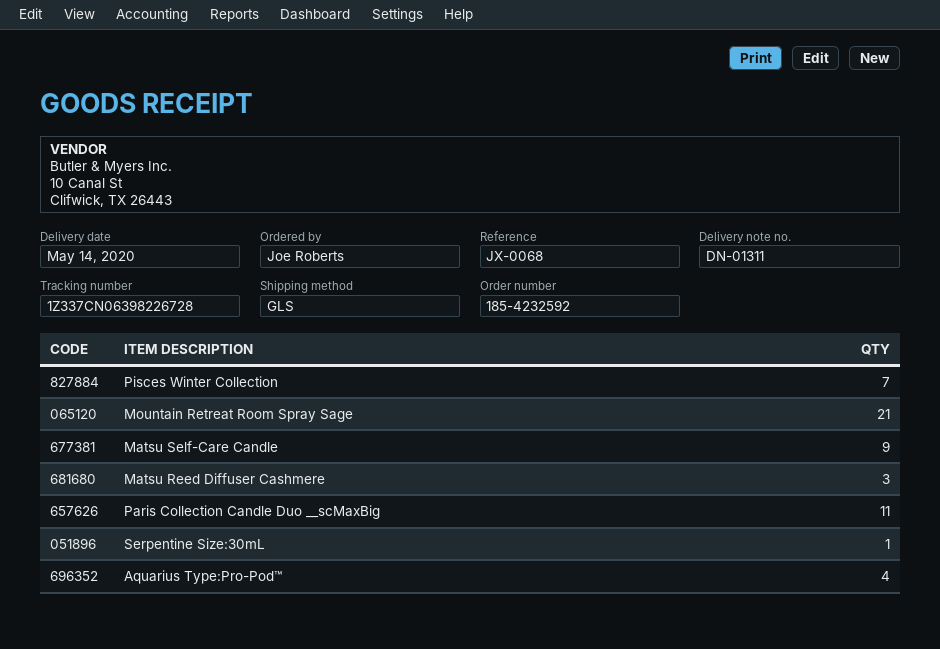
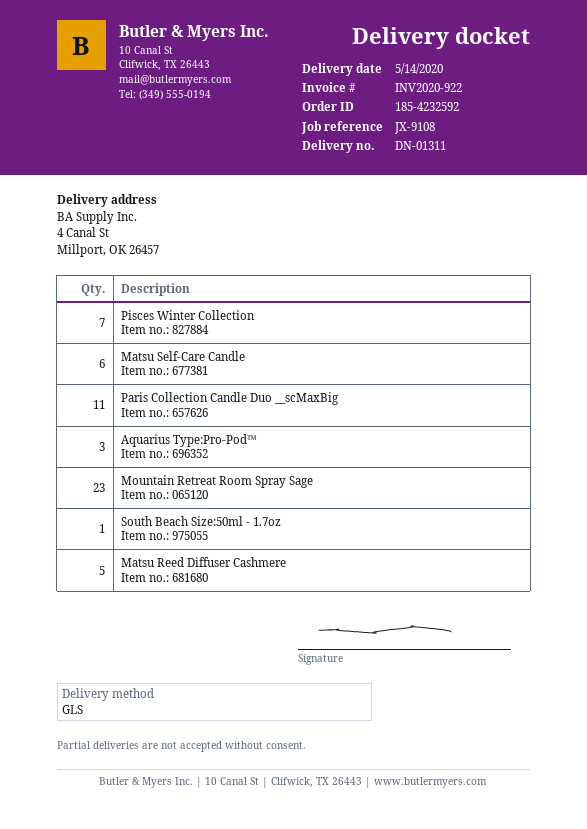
reference: JX-0068 -> JX-9108
Mountain Retreat Room Spray Sage: 21 -> 23
Matsu Self-Care Candle: 9 -> 6
Matsu Reed Diffuser Cashmere: 3 -> 5
Serpentine Size:30mL: 1 -> none
Aquarius Type:Pro-Pod™: 4 -> 3
South Beach Size:50ml - 1.7oz: none -> 1

